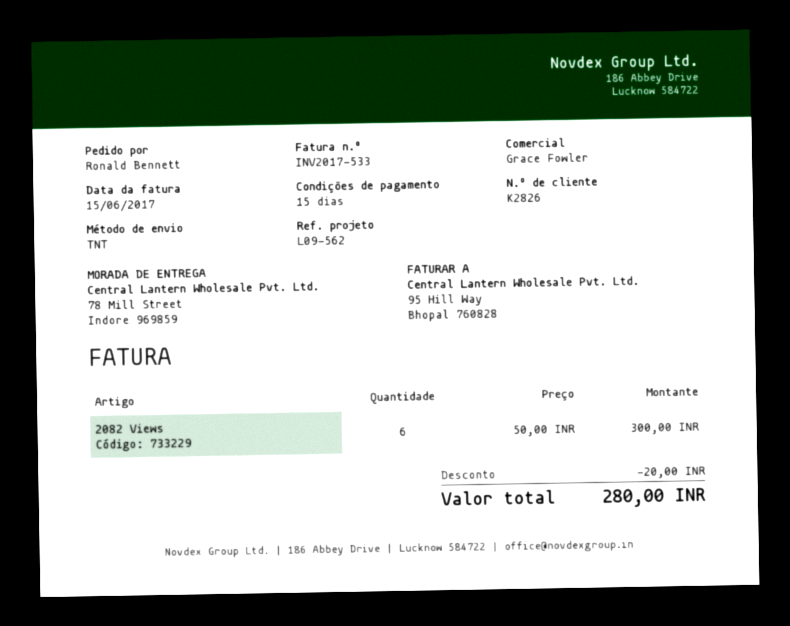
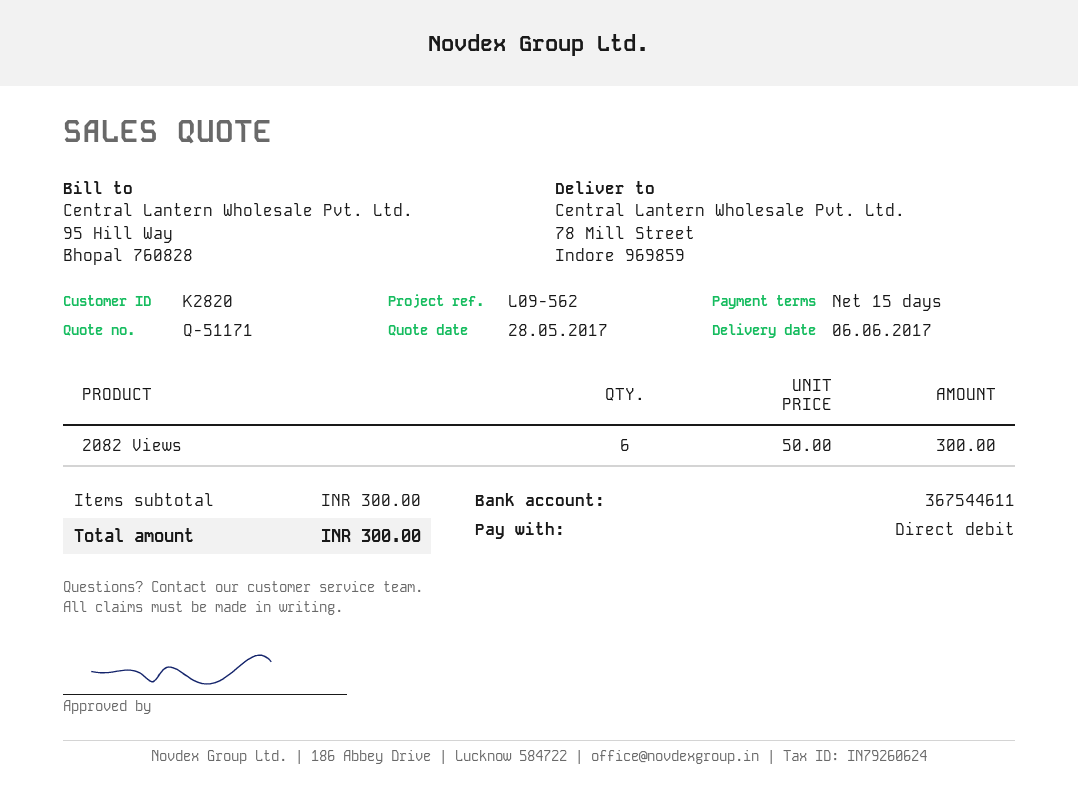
customer number: K2826 -> K2820
discount: 20.00 -> none
total: 280.00 -> 300.00

